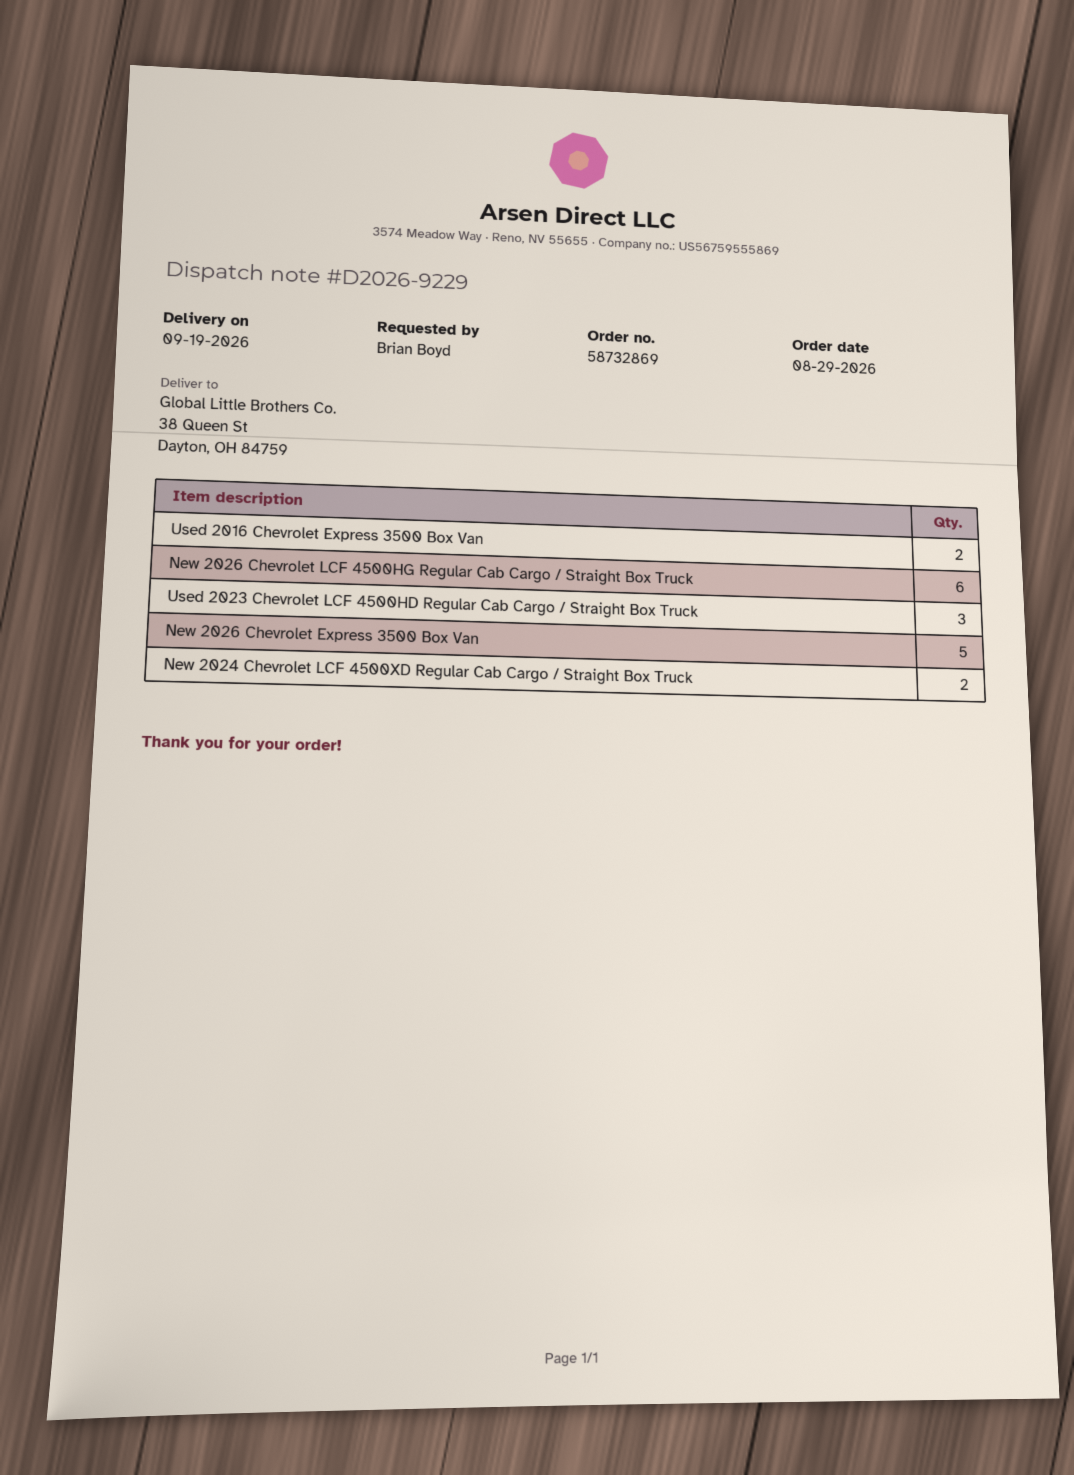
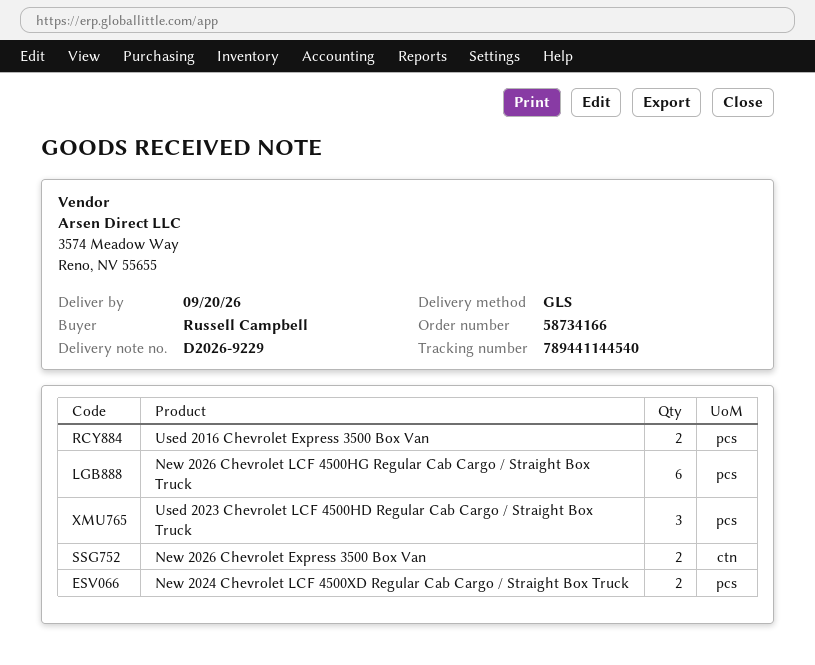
order number: 58732869 -> 58734166
delivery date: 2026-09-19 -> 2026-09-20
ordered by: Brian Boyd -> Russell Campbell
New 2026 Chevrolet Express 3500 Box Van: 5 -> 2

